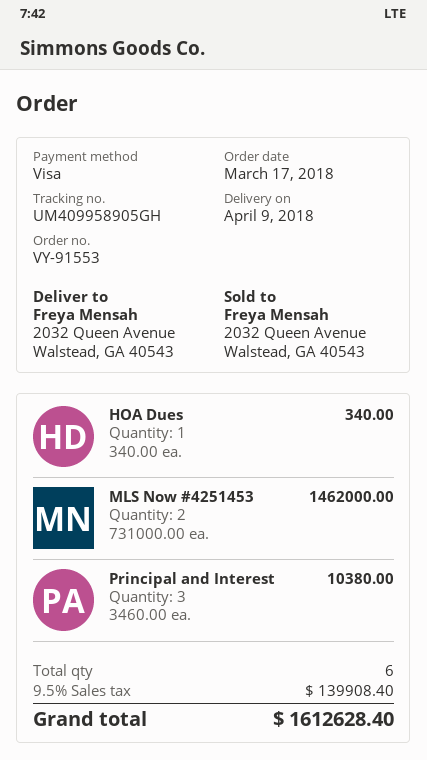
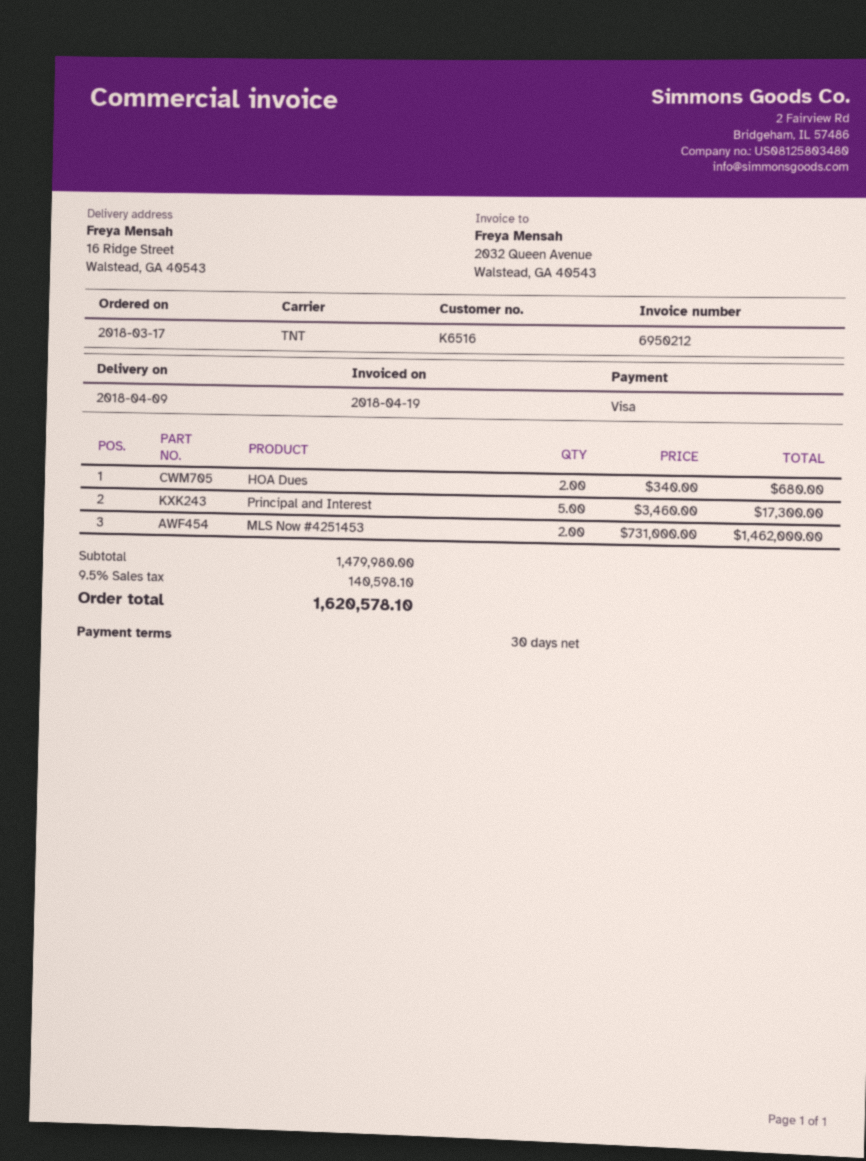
ship to: 2032 Queen Avenue, Walstead, GA 40543 -> 16 Ridge Street, Walstead, GA 40543
HOA Dues: 1 x 340.00 = 340.00 -> 2 x 340.00 = 680.00
Principal and Interest: 3 x 3460.00 = 10380.00 -> 5 x 3460.00 = 17300.00
tax: 9.5% = 139908.40 -> 9.5% = 140598.10
total: 1612628.40 -> 1620578.10

